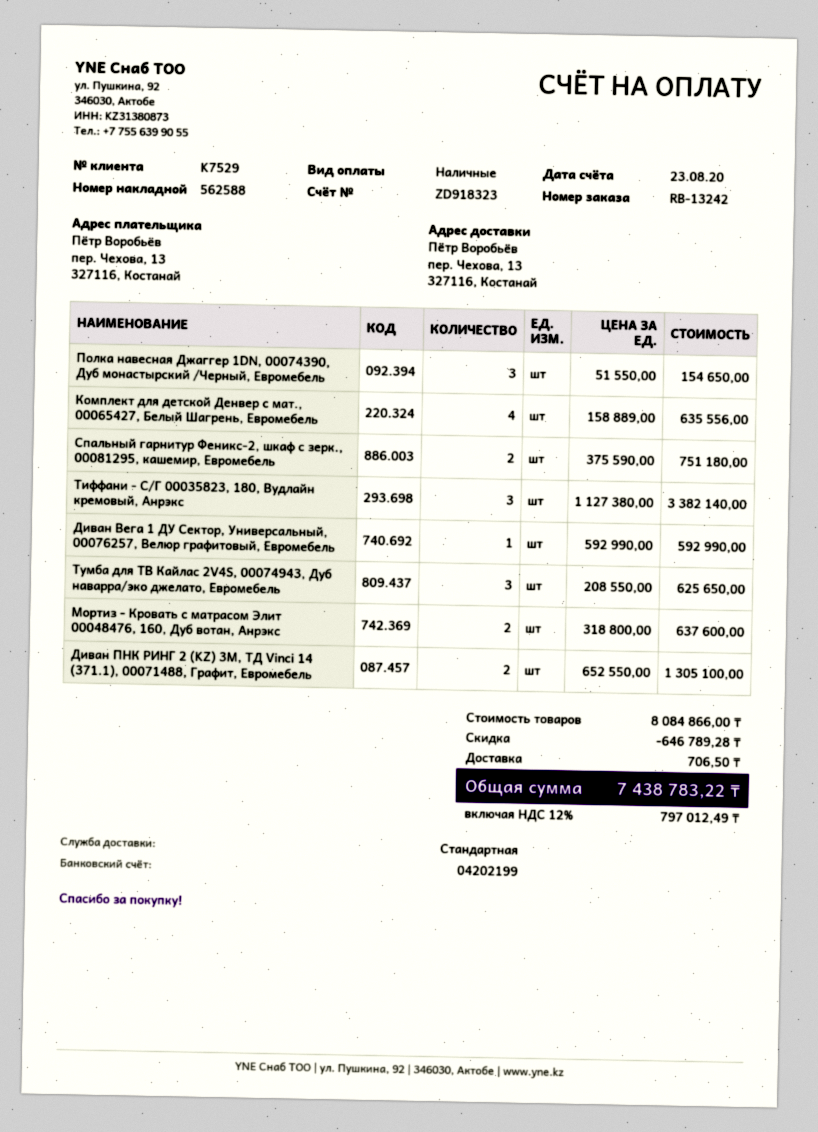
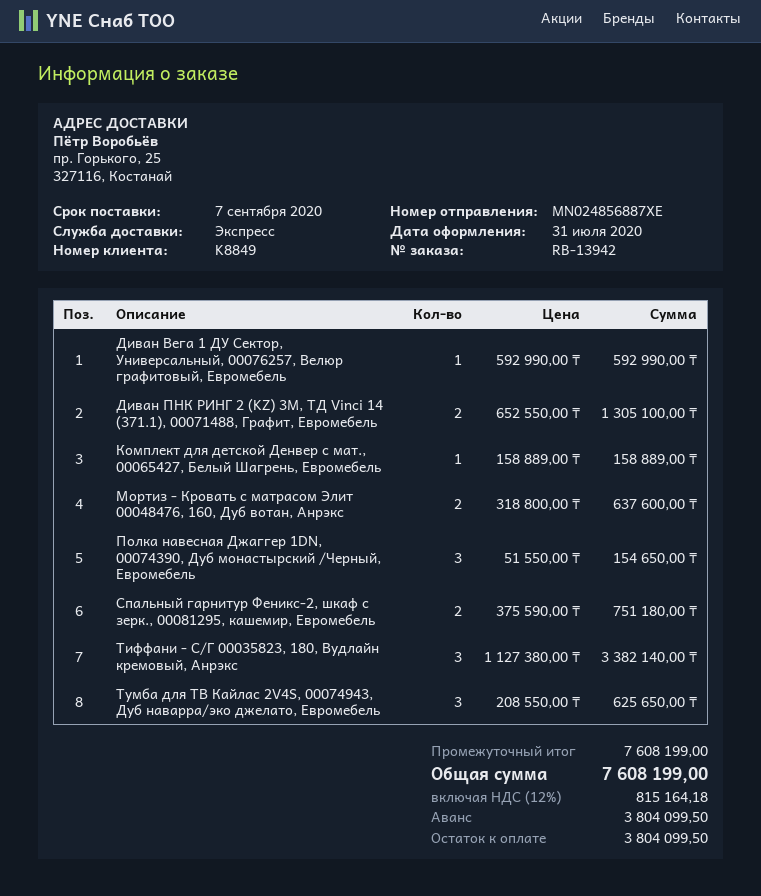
order number: RB-13242 -> RB-13942
customer number: K7529 -> K8849
shipping method: standard -> express
ship to: пер. Чехова, 13, 327116, Костанай -> пр. Горького, 25, 327116, Костанай
Комплект для детской Денвер с мат., 00065427, Белый Шагрень, Евромебель: 4 x 158889.00 = 635556.00 -> 1 x 158889.00 = 158889.00
subtotal: 8084866.00 -> 7608199.00
discount: 646789.28 -> none
shipping: 706.50 -> none
tax: 12% = 797012.49 -> 12% = 815164.18
total: 7438783.22 -> 7608199.00

